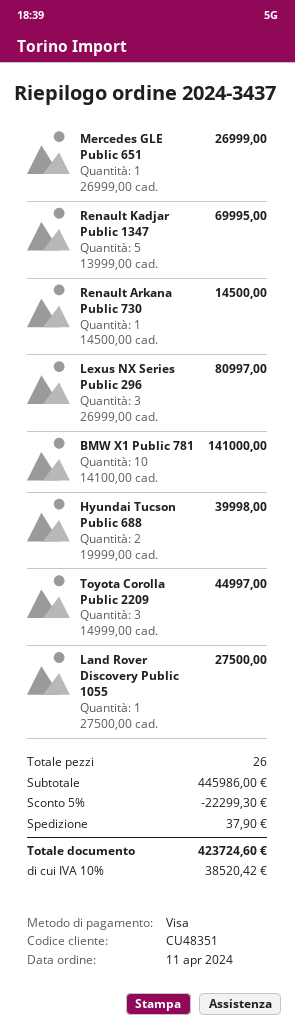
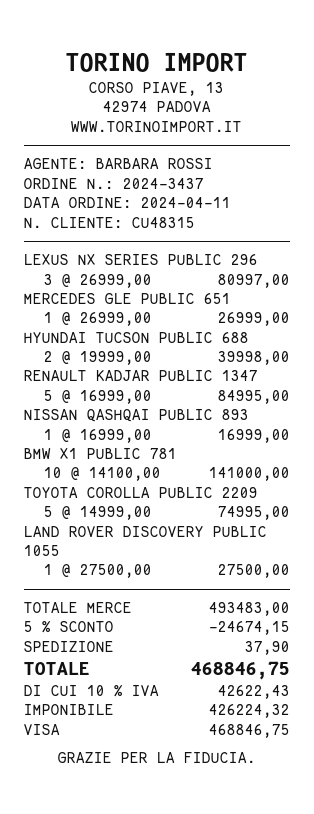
customer number: CU48351 -> CU48315
Renault Kadjar Public 1347: 5 x 13999.00 = 69995.00 -> 5 x 16999.00 = 84995.00
Renault Arkana Public 730: 1 x 14500.00 = 14500.00 -> none
Toyota Corolla Public 2209: 3 x 14999.00 = 44997.00 -> 5 x 14999.00 = 74995.00
NISSAN QASHQAI PUBLIC 893: none -> 1 x 16999.00 = 16999.00
subtotal: 445986.00 -> 493483.00
discount: 5% = 22299.30 -> 5% = 24674.15
tax: 10% = 38520.42 -> 10% = 42622.43
total: 423724.60 -> 468846.75

